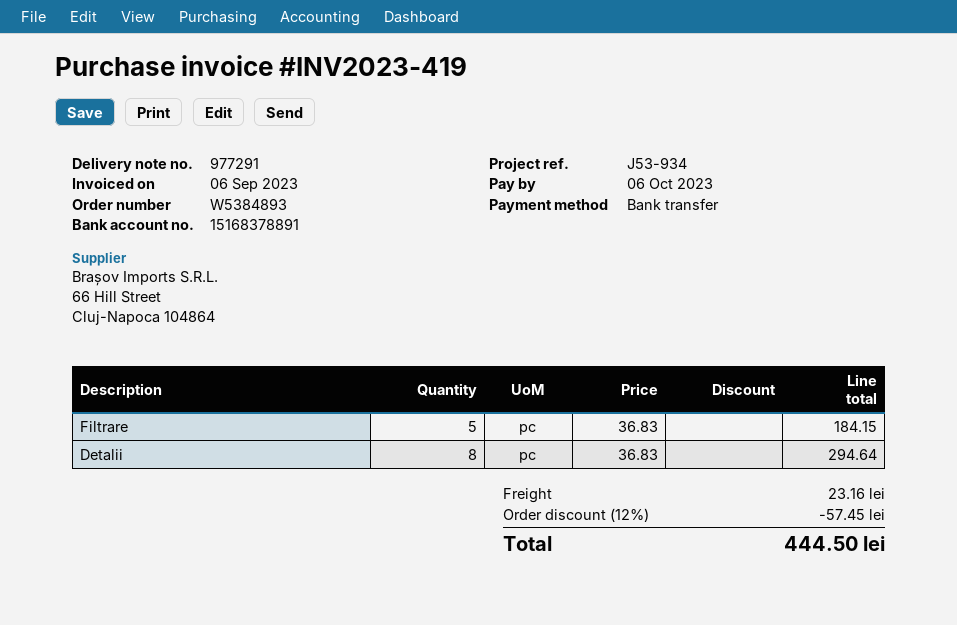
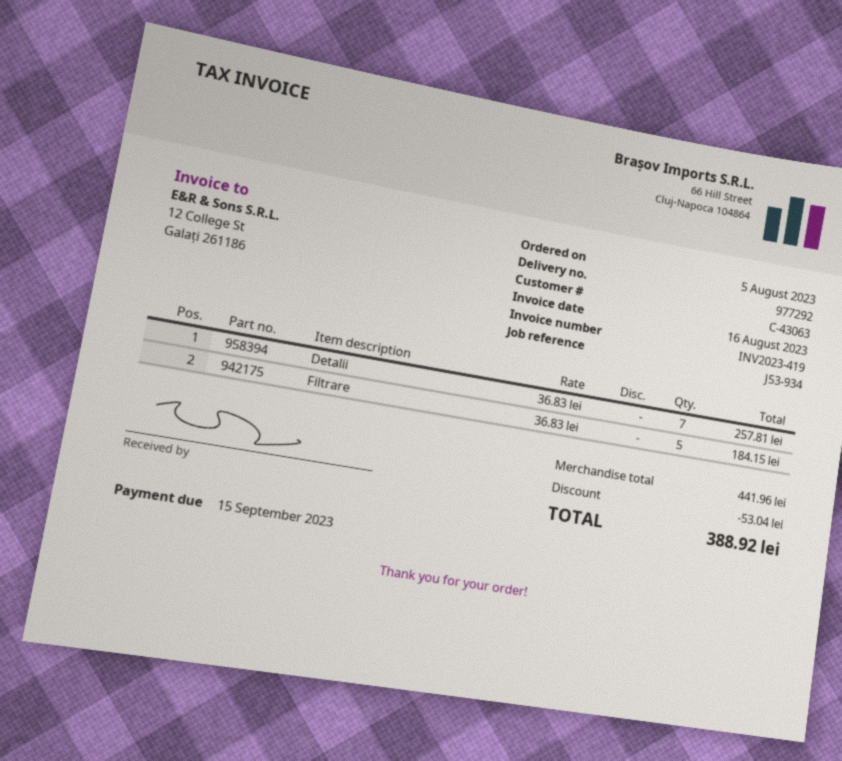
delivery note number: 977291 -> 977292
invoice date: 2023-09-06 -> 2023-08-16
due date: 2023-10-06 -> 2023-09-15
Detalii: 8 x 36.83 = 294.64 -> 7 x 36.83 = 257.81
discount: 57.45 -> 53.04
shipping: 23.16 -> none
total: 444.50 -> 388.92

